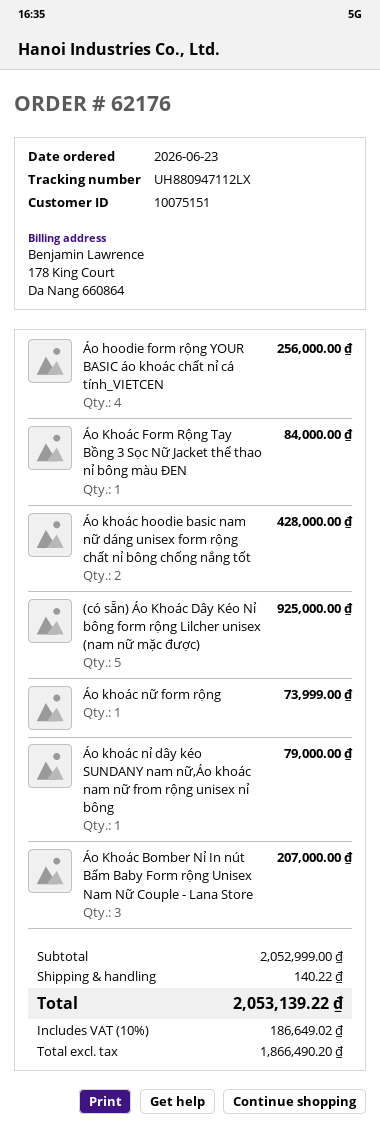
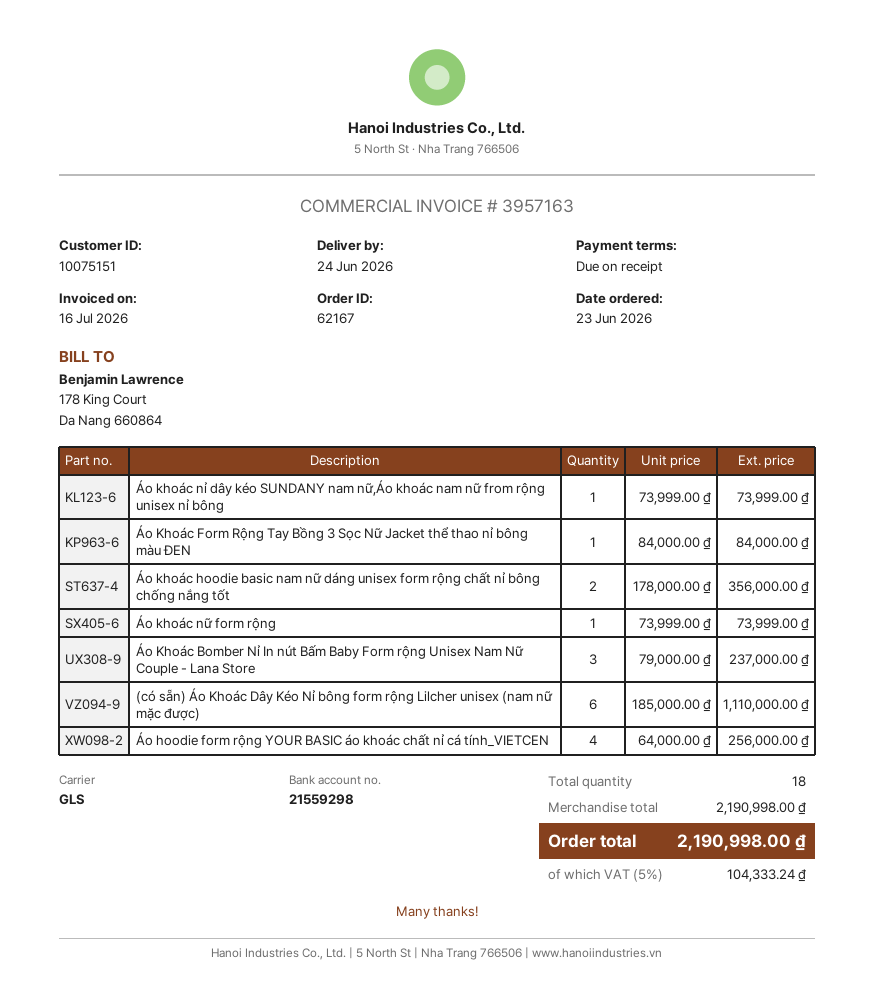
order number: 62176 -> 62167
Áo khoác hoodie basic nam nữ dáng unisex form rộng chất nỉ bông chống nắng tốt: 2 for 428000.00 -> 2 for 356000.00
(có sẵn) Áo Khoác Dây Kéo Nỉ bông form rộng Lilcher unisex (nam nữ mặc được): 5 for 925000.00 -> 6 for 1110000.00
Áo khoác nỉ dây kéo SUNDANY nam nữ,Áo khoác nam nữ from rộng unisex nỉ bông: 1 for 79000.00 -> 1 for 73999.00
Áo Khoác Bomber Nỉ In nút Bấm Baby Form rộng Unisex Nam Nữ Couple - Lana Store: 3 for 207000.00 -> 3 for 237000.00
subtotal: 2052999.00 -> 2190998.00
shipping: 140.22 -> none
tax: 10% = 186649.02 -> 5% = 104333.24
total: 2053139.22 -> 2190998.00

